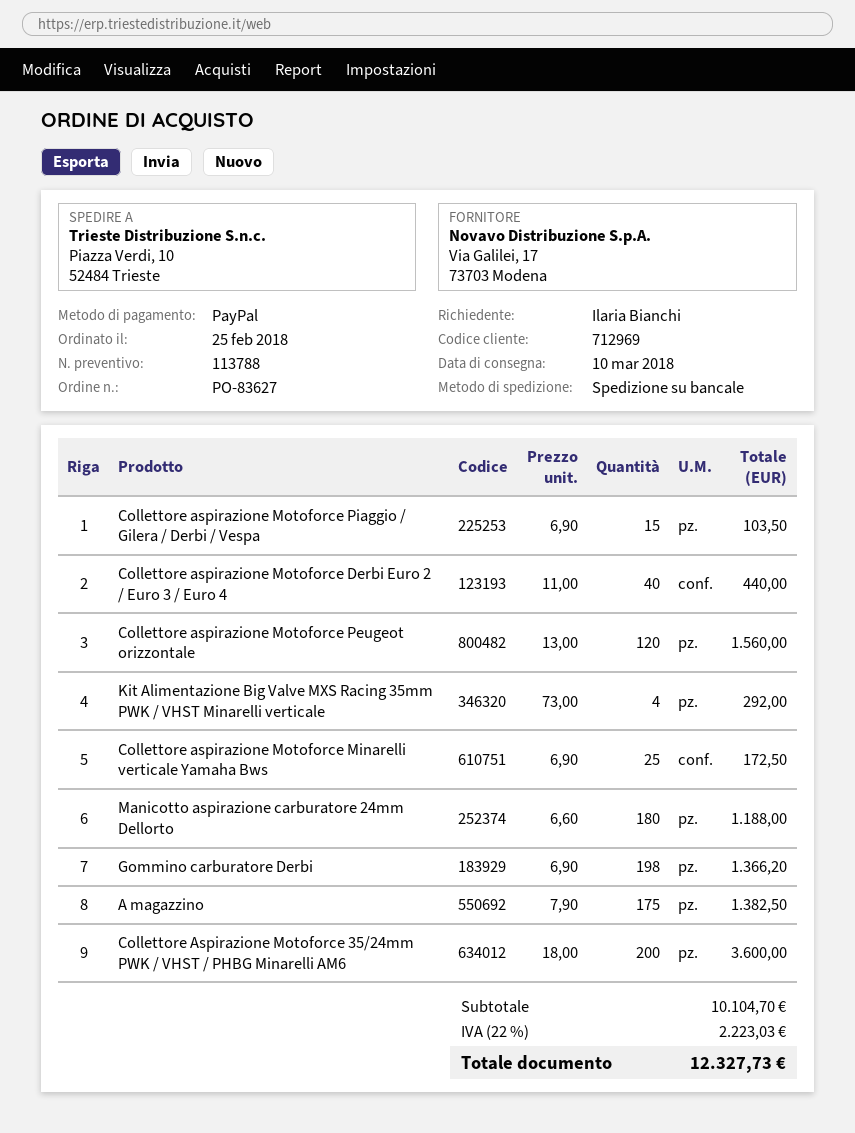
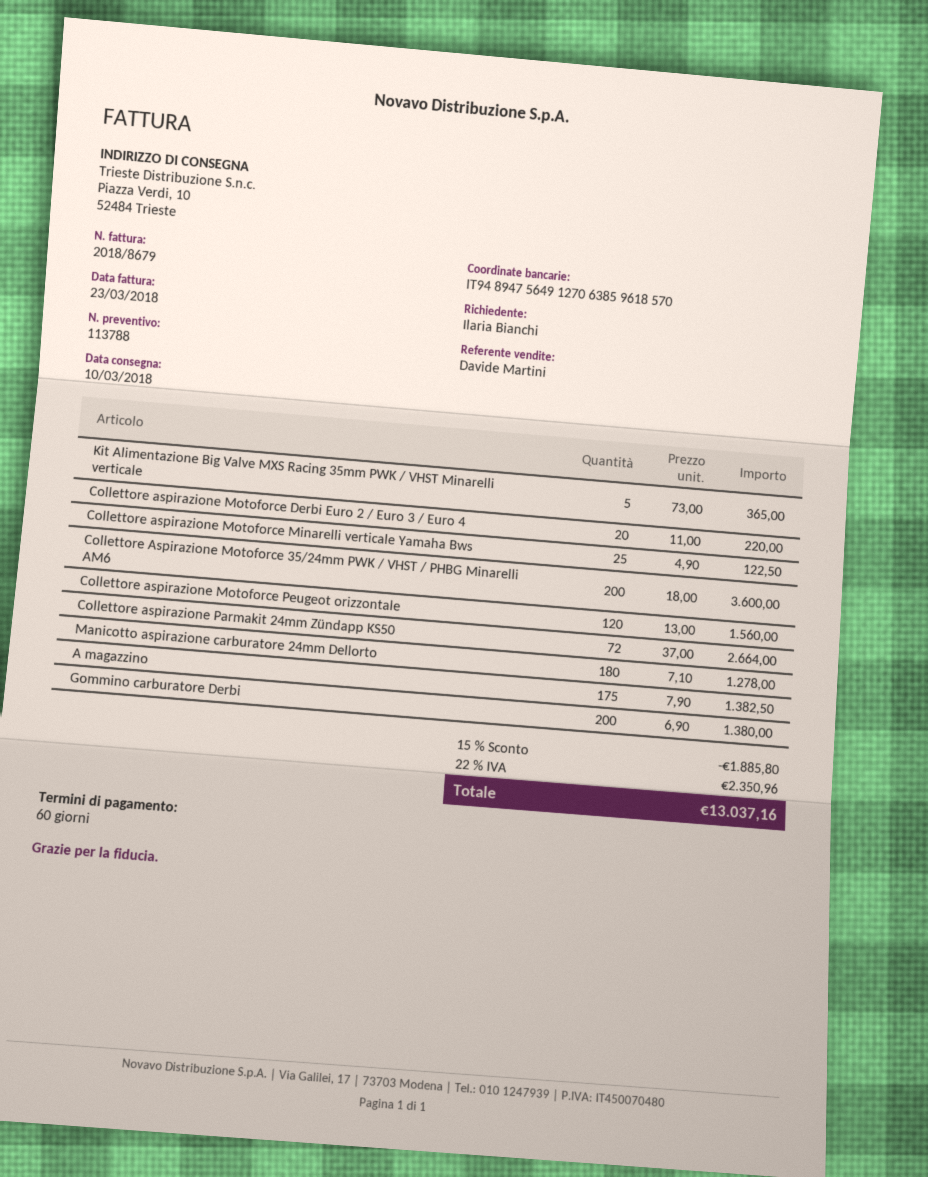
Collettore aspirazione Motoforce Piaggio / Gilera / Derbi / Vespa: 15 x 6.90 = 103.50 -> none
Collettore aspirazione Motoforce Derbi Euro 2 / Euro 3 / Euro 4: 40 x 11.00 = 440.00 -> 20 x 11.00 = 220.00
Kit Alimentazione Big Valve MXS Racing 35mm PWK / VHST Minarelli verticale: 4 x 73.00 = 292.00 -> 5 x 73.00 = 365.00
Collettore aspirazione Motoforce Minarelli verticale Yamaha Bws: 25 x 6.90 = 172.50 -> 25 x 4.90 = 122.50
Manicotto aspirazione carburatore 24mm Dellorto: 180 x 6.60 = 1188.00 -> 180 x 7.10 = 1278.00
Gommino carburatore Derbi: 198 x 6.90 = 1366.20 -> 200 x 6.90 = 1380.00
Collettore aspirazione Parmakit 24mm Zündapp KS50: none -> 72 x 37.00 = 2664.00
discount: none -> 15% = 1885.80
tax: 22% = 2223.03 -> 22% = 2350.96
total: 12327.73 -> 13037.16

